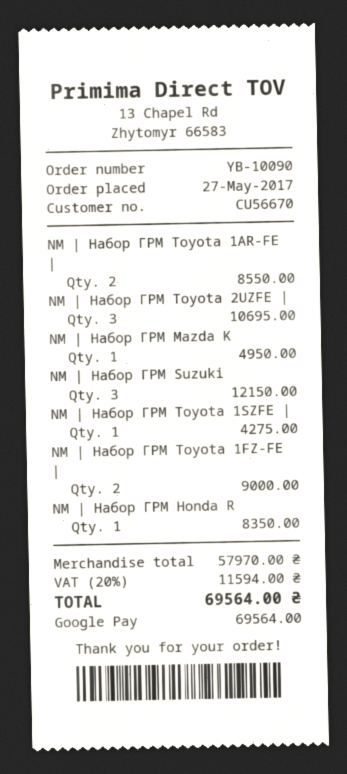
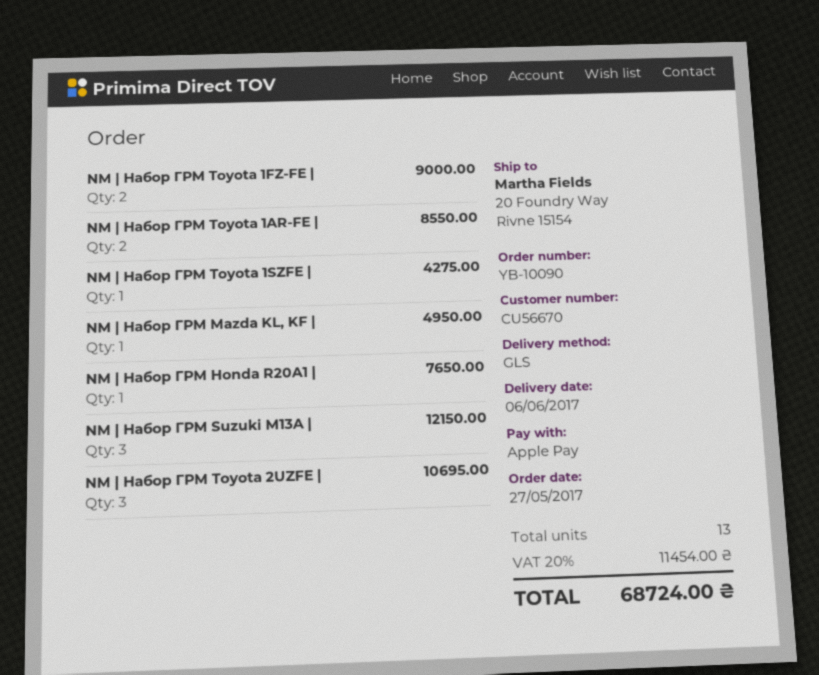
payment method: Google Pay -> Apple Pay
NM | Набор ГРМ Honda R: 1 for 8350.00 -> 1 for 7650.00
tax: 20% = 11594.00 -> 20% = 11454.00
total: 69564.00 -> 68724.00

